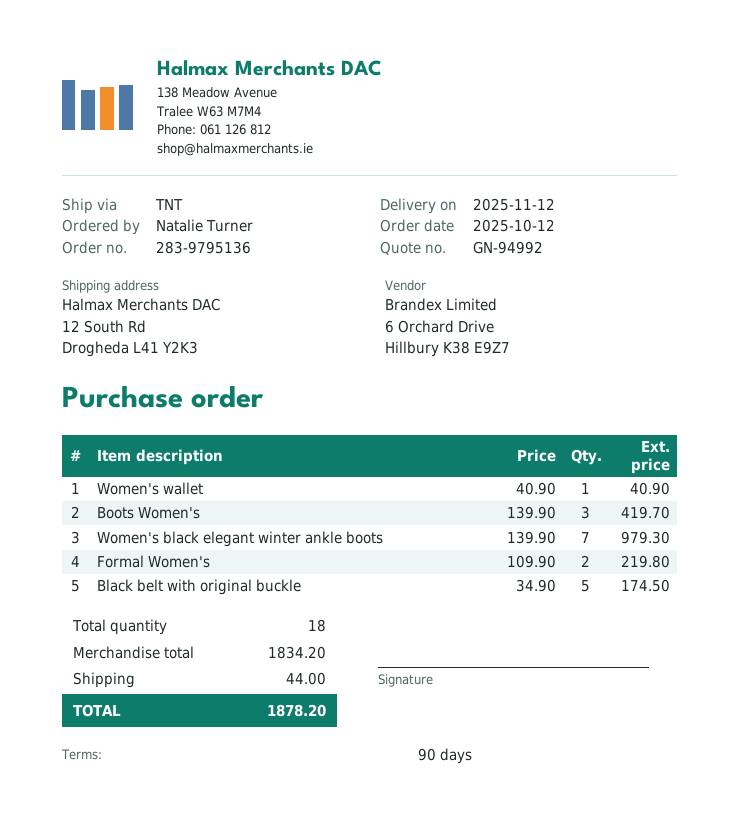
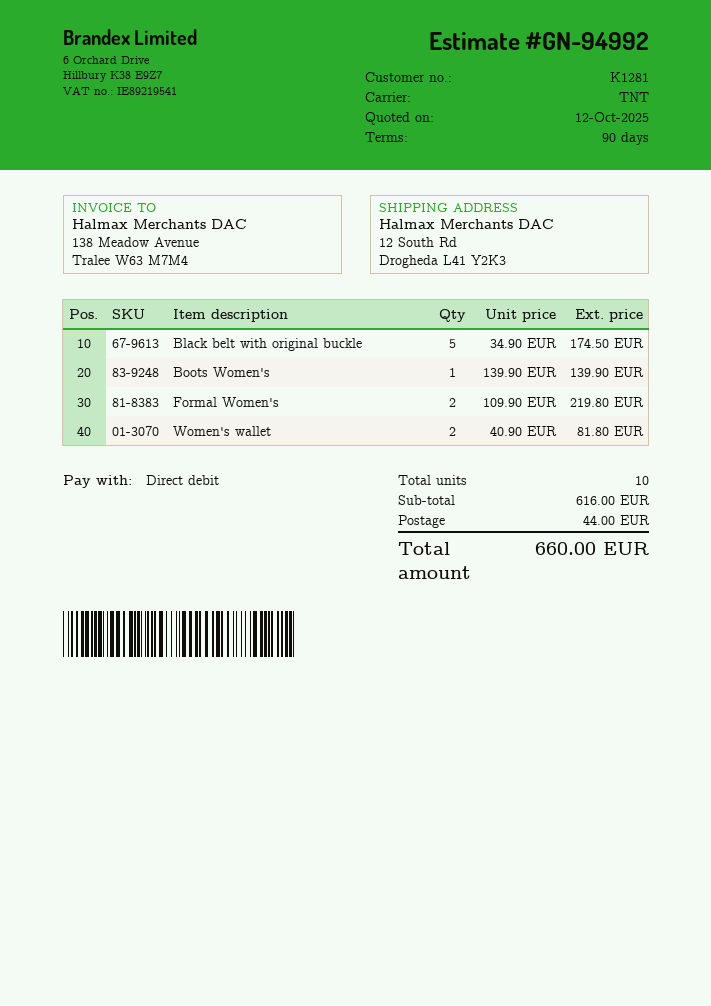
Women's wallet: 1 x 40.90 = 40.90 -> 2 x 40.90 = 81.80
Boots Women's: 3 x 139.90 = 419.70 -> 1 x 139.90 = 139.90
Women's black elegant winter ankle boots: 7 x 139.90 = 979.30 -> none
total quantity: 18 -> 10
subtotal: 1834.20 -> 616.00
total: 1878.20 -> 660.00

